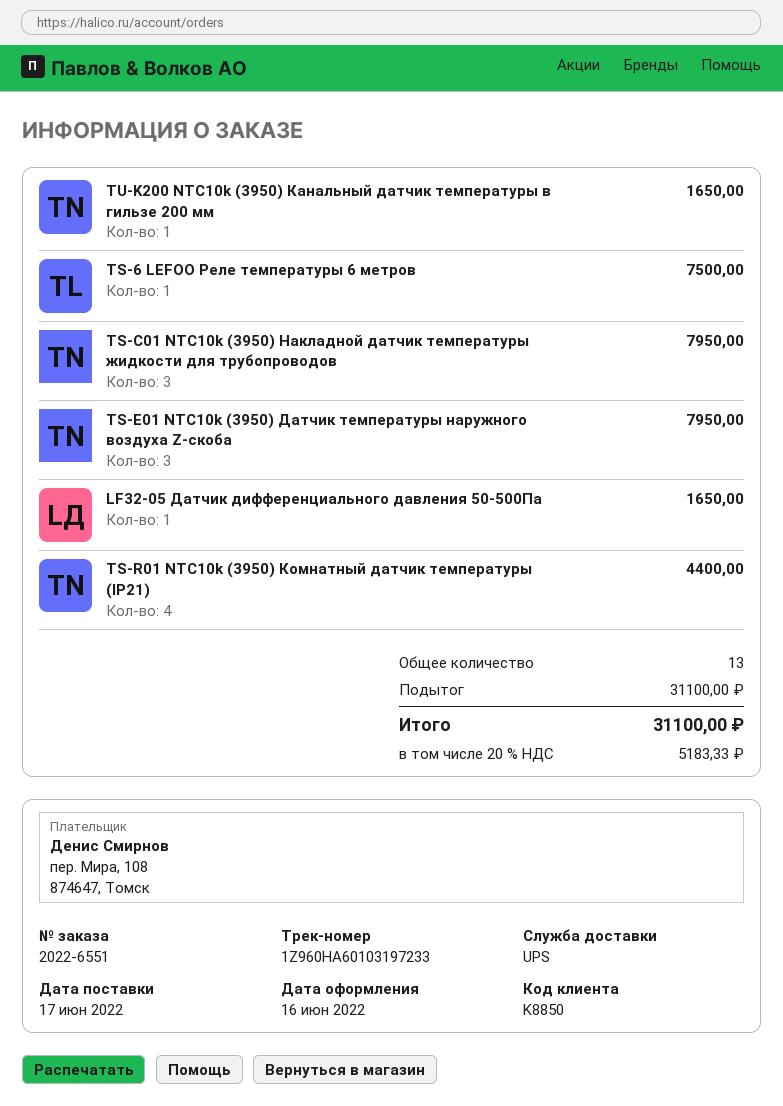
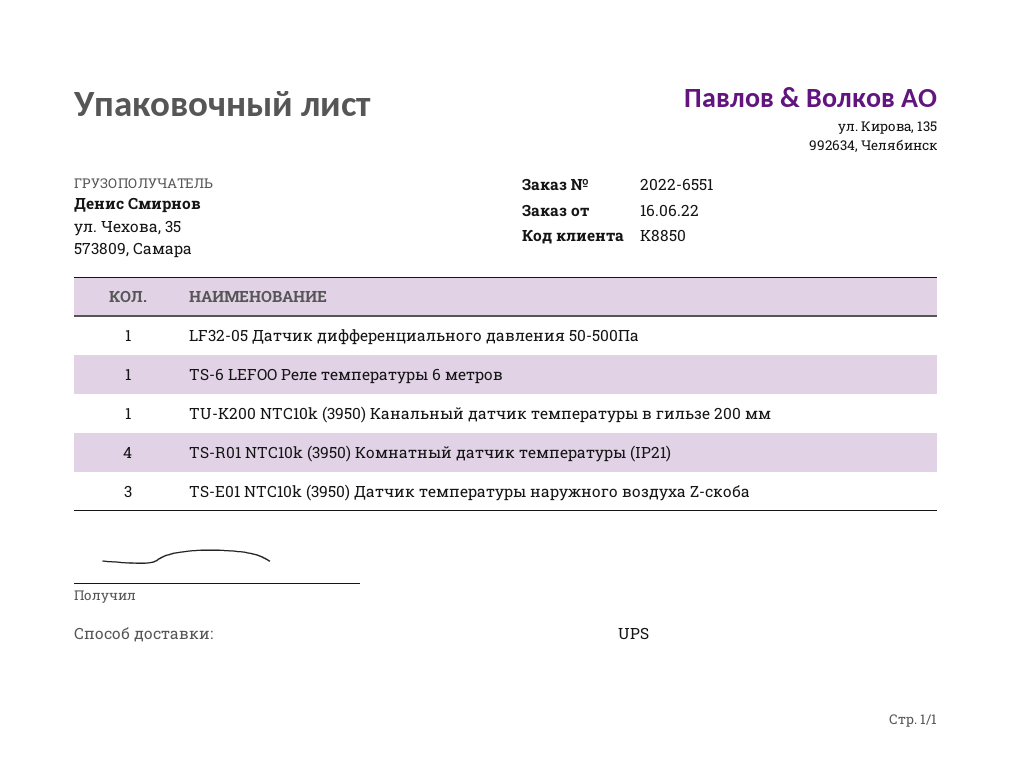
TS-C01 NTC10k (3950) Накладной датчик температуры жидкости для трубопроводов: 3 -> none

